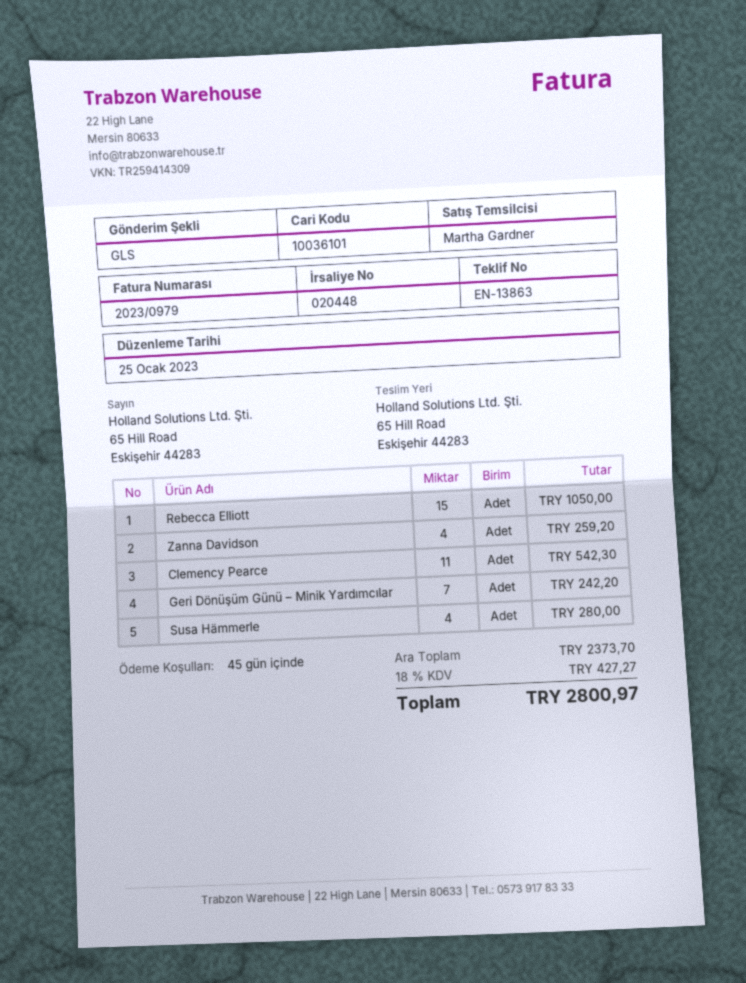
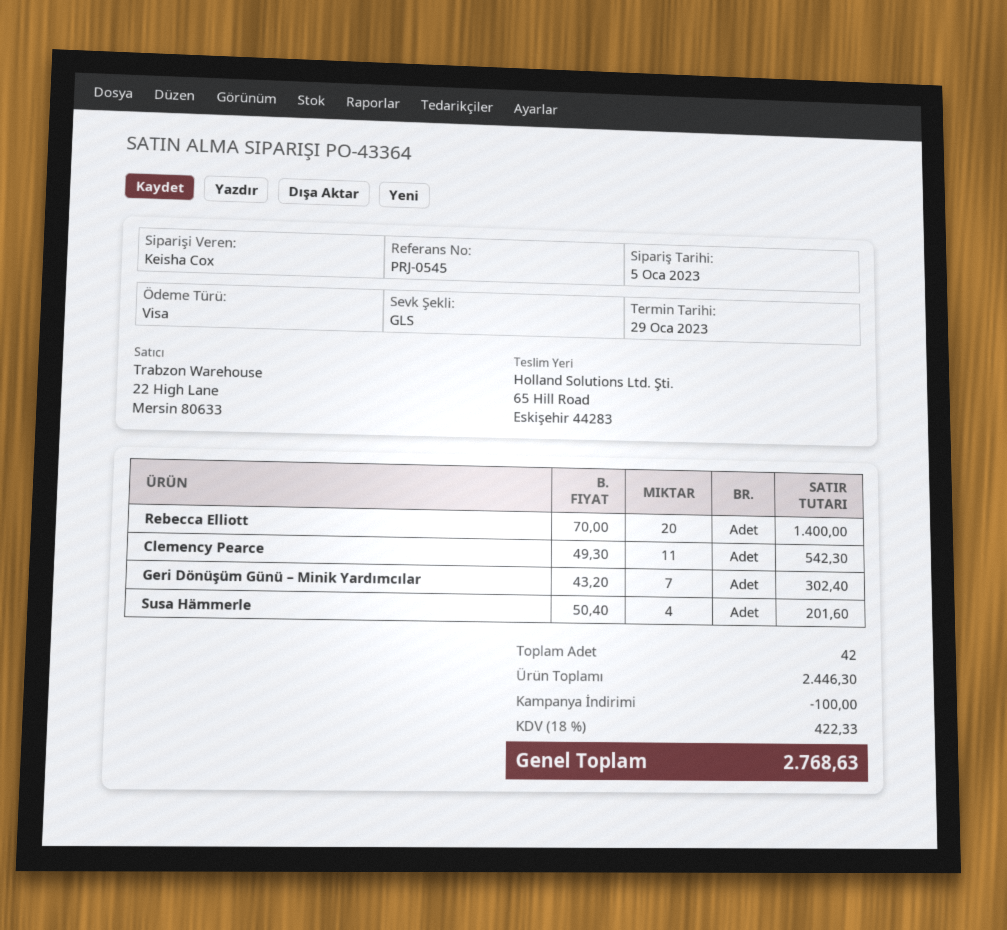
Rebecca Elliott: 15 for 1050.00 -> 20 for 1400.00
Zanna Davidson: 4 for 259.20 -> none
Geri Dönüşüm Günü – Minik Yardımcılar: 7 for 242.20 -> 7 for 302.40
Susa Hämmerle: 4 for 280.00 -> 4 for 201.60
subtotal: 2373.70 -> 2446.30
discount: none -> 100.00
tax: 18% = 427.27 -> 18% = 422.33
total: 2800.97 -> 2768.63

